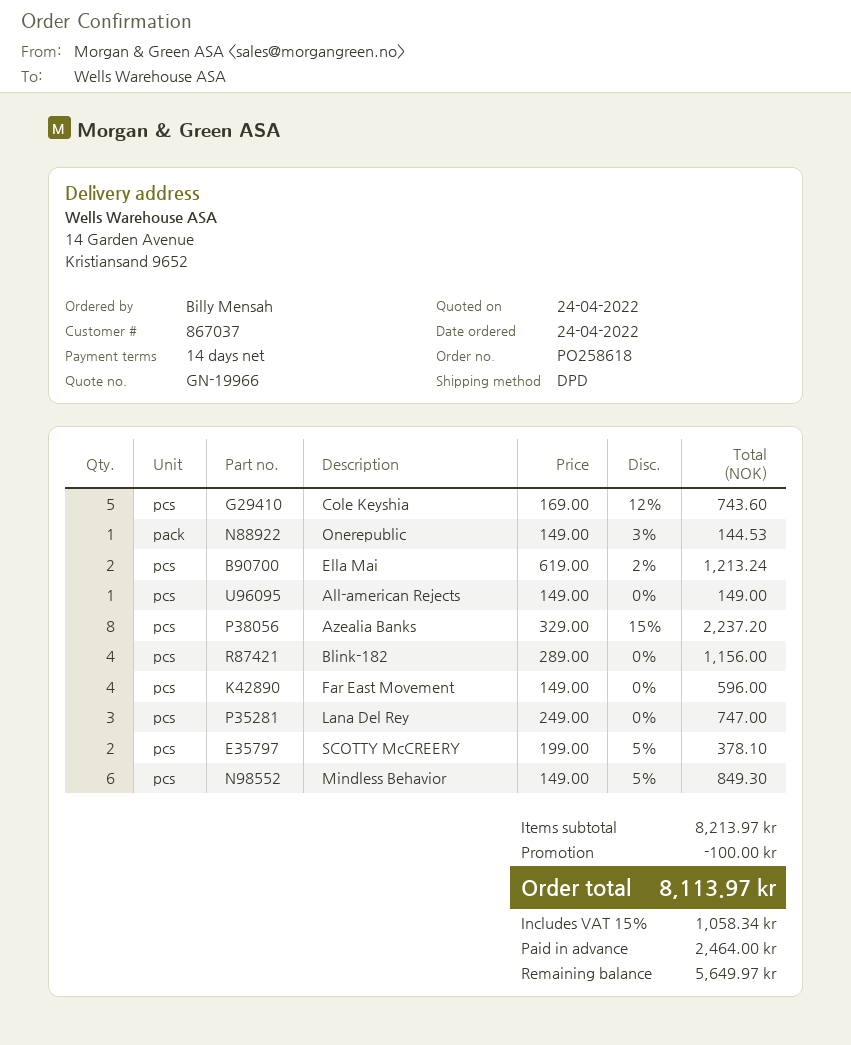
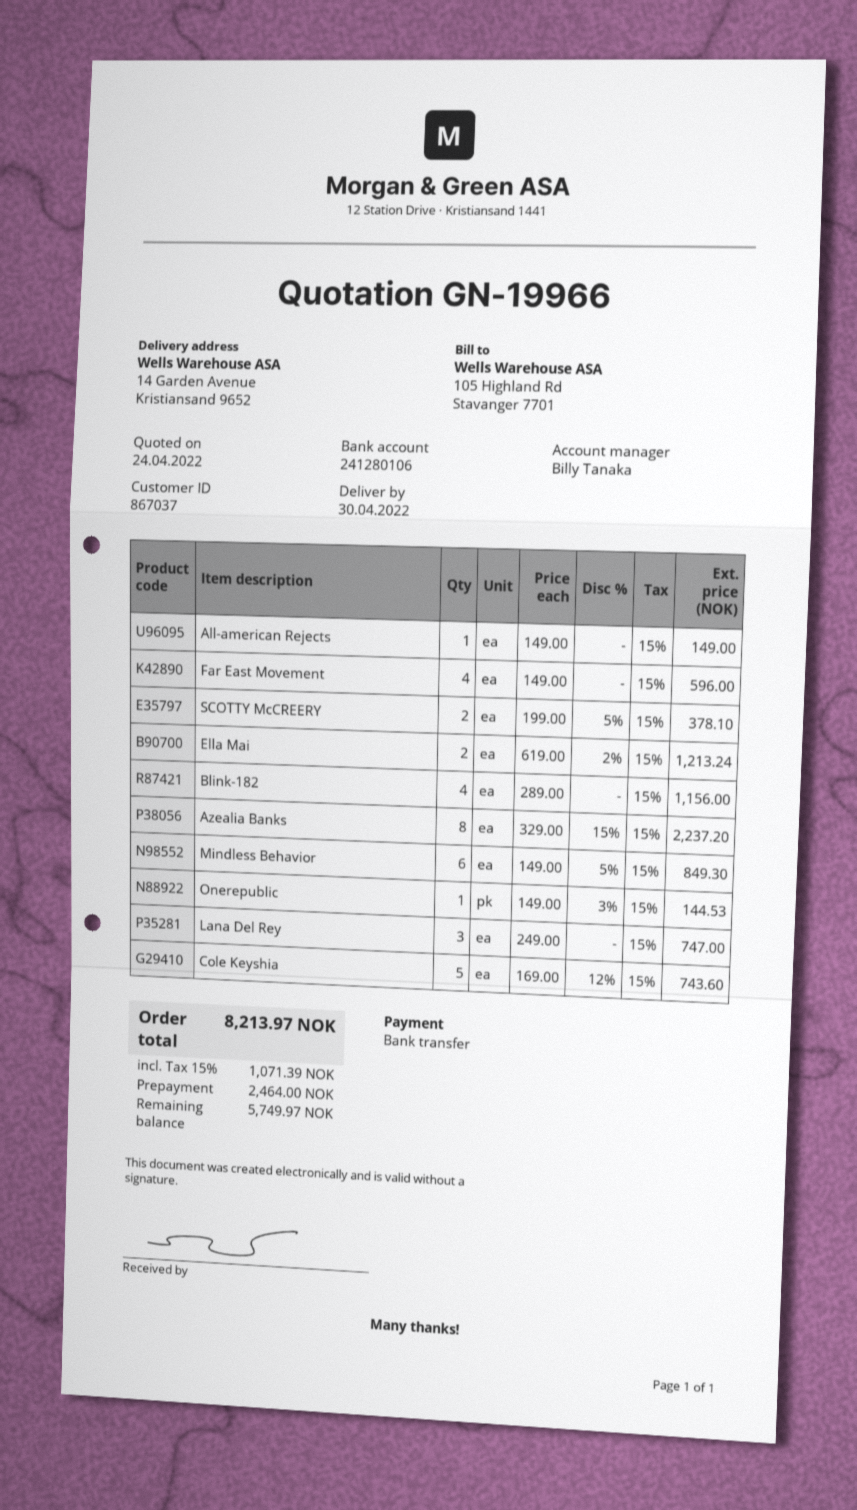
discount: 100.00 -> none
tax: 15% = 1058.34 -> 15% = 1071.39
total: 8113.97 -> 8213.97
balance: 5649.97 -> 5749.97

